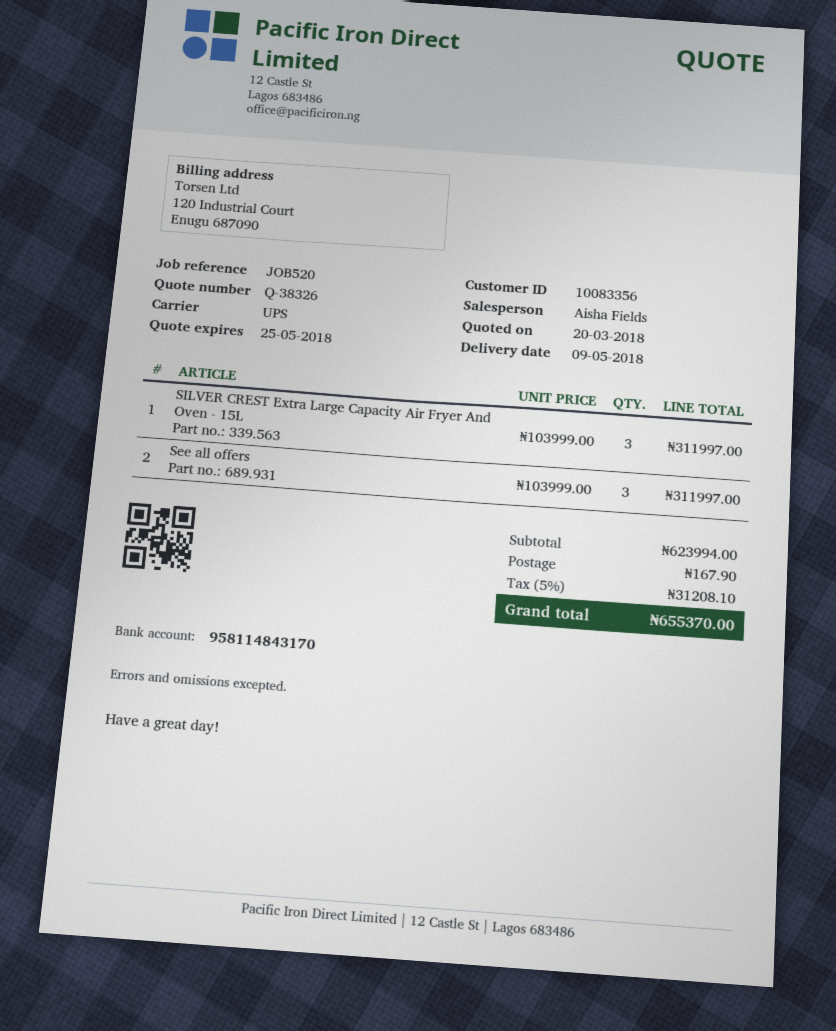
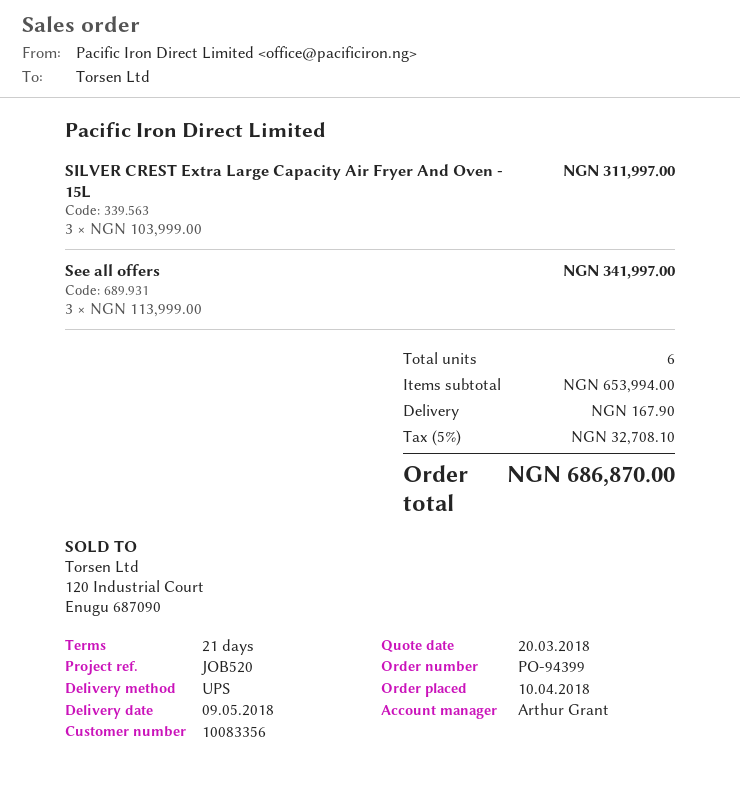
sales rep: Aisha Fields -> Arthur Grant
See all offers: 3 x 103999.00 = 311997.00 -> 3 x 113999.00 = 341997.00
subtotal: 623994.00 -> 653994.00
tax: 5% = 31208.10 -> 5% = 32708.10
total: 655370.00 -> 686870.00

